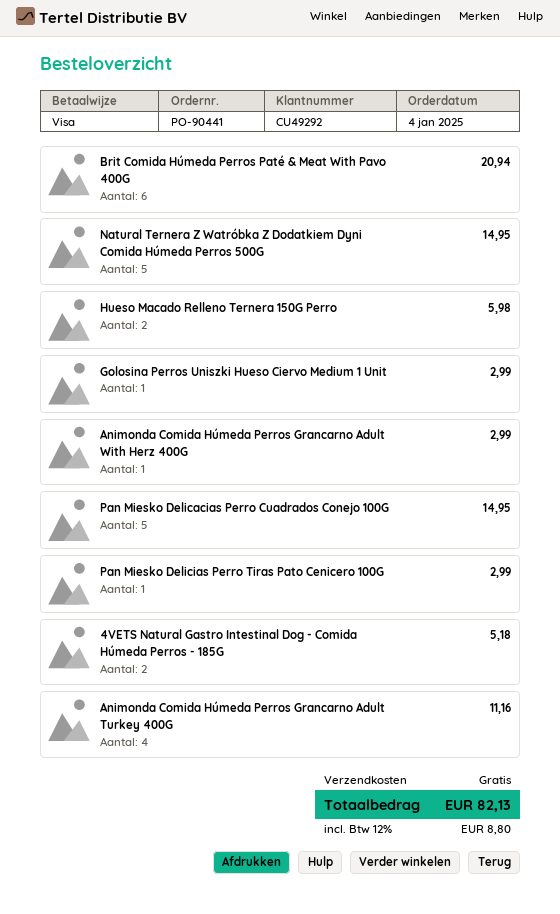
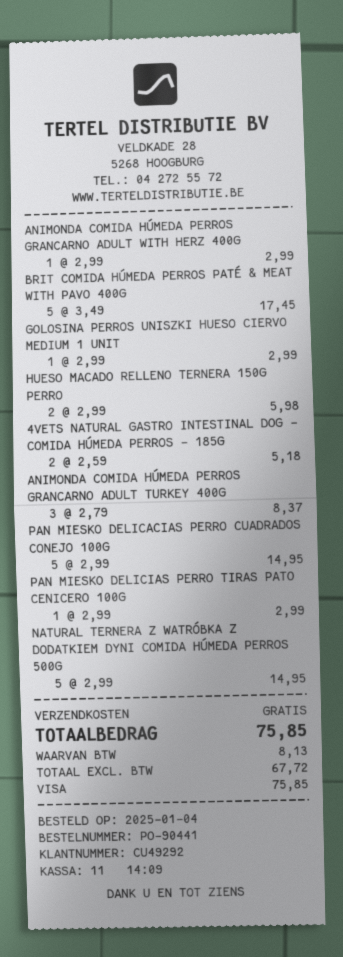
Brit Comida Húmeda Perros Paté & Meat With Pavo 400G: 6 for 20.94 -> 5 for 17.45
Animonda Comida Húmeda Perros Grancarno Adult Turkey 400G: 4 for 11.16 -> 3 for 8.37
tax: 8.80 -> 8.13
total: 82.13 -> 75.85

